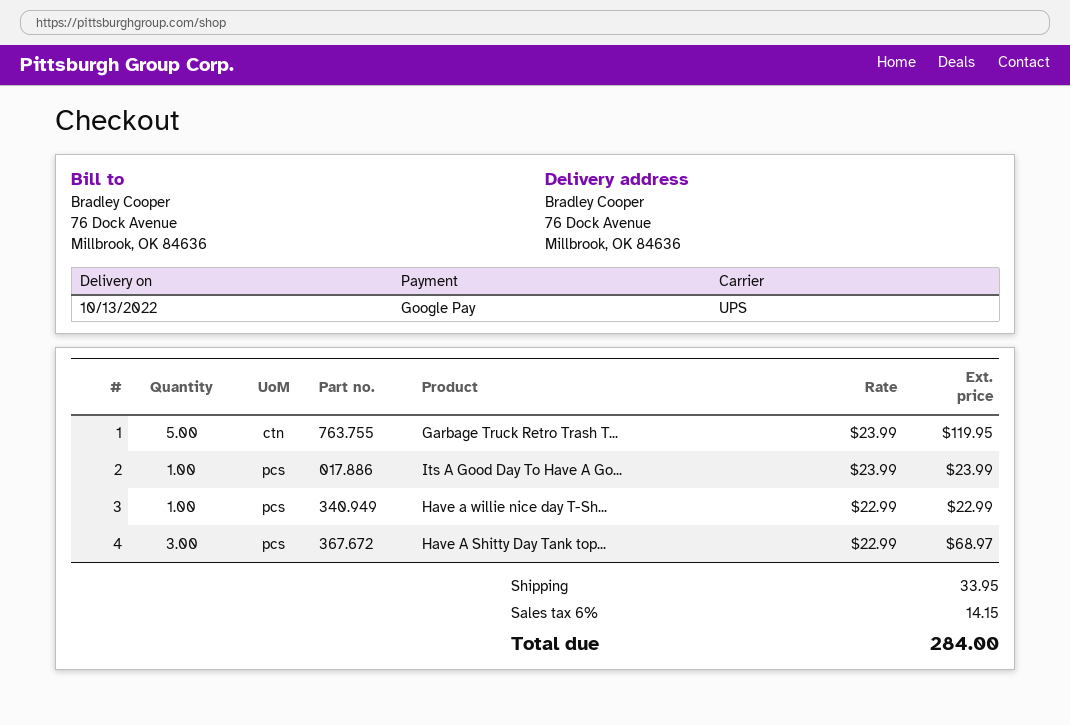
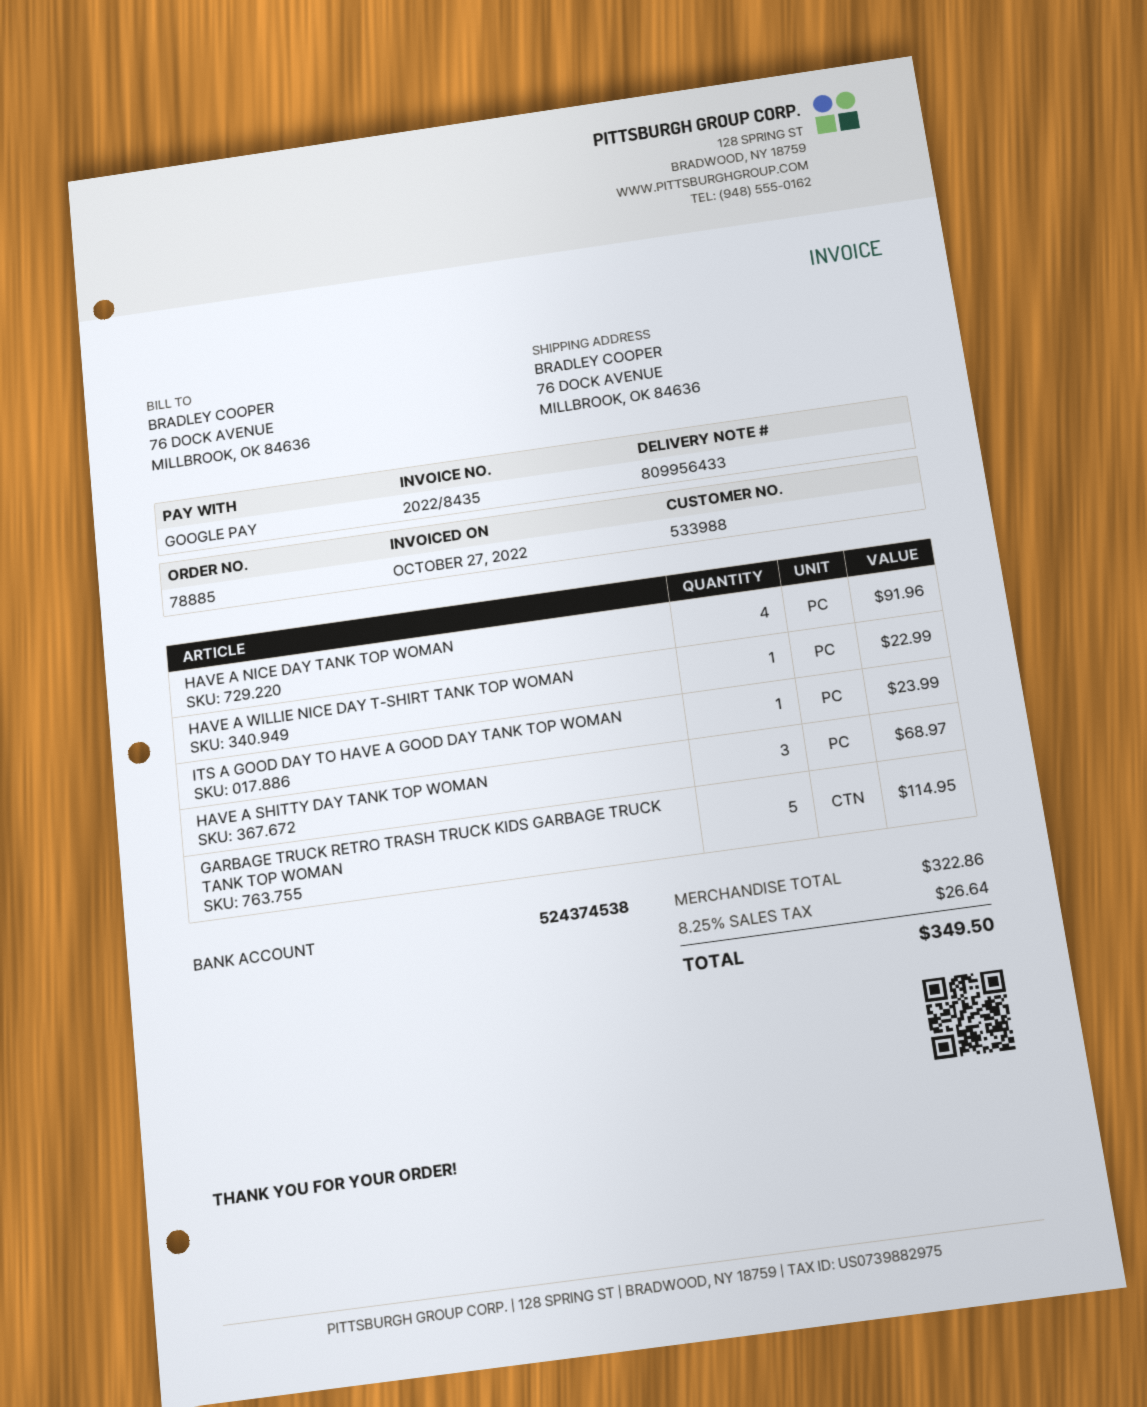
Garbage Truck Retro Trash T...: 5 for 119.95 -> 5 for 114.95
HAVE A NICE DAY TANK TOP WOMAN: none -> 4 for 91.96
shipping: 33.95 -> none
tax: 6% = 14.15 -> 8.25% = 26.64
total: 284.00 -> 349.50

